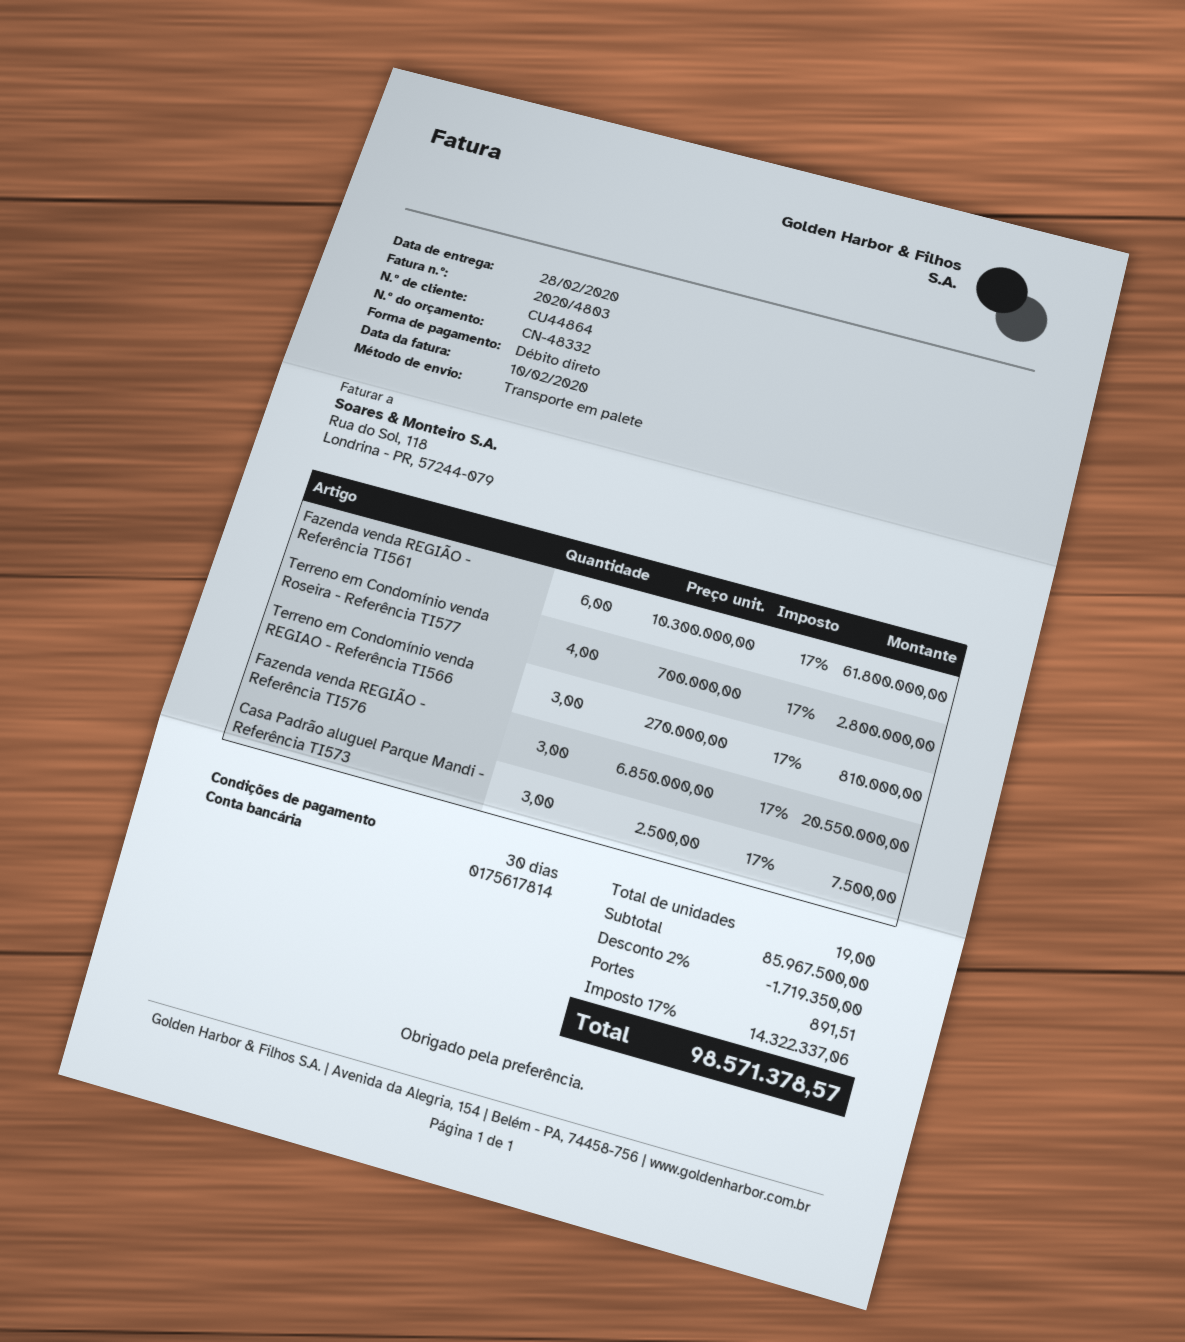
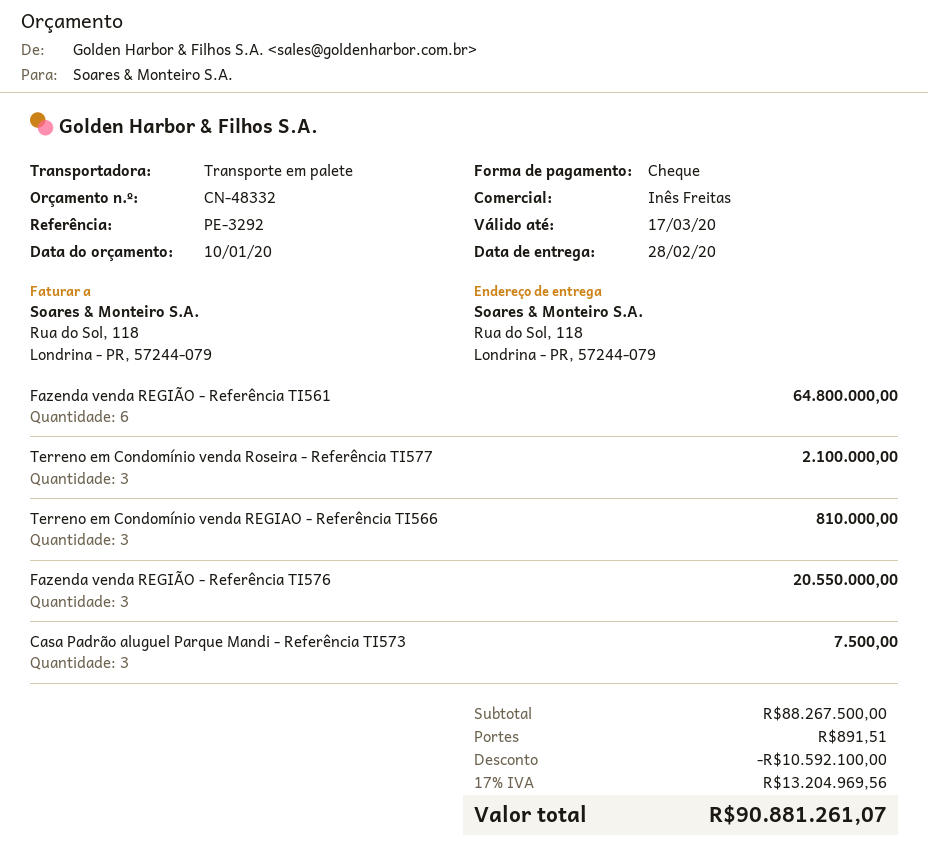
payment method: direct debit -> cheque
Fazenda venda REGIÃO - Referência TI561: 6 for 61800000.00 -> 6 for 64800000.00
Terreno em Condomínio venda Roseira - Referência TI577: 4 for 2800000.00 -> 3 for 2100000.00
subtotal: 85967500.00 -> 88267500.00
discount: 1719350.00 -> 10592100.00
tax: 17% = 14322337.06 -> 17% = 13204969.56
total: 98571378.57 -> 90881261.07

